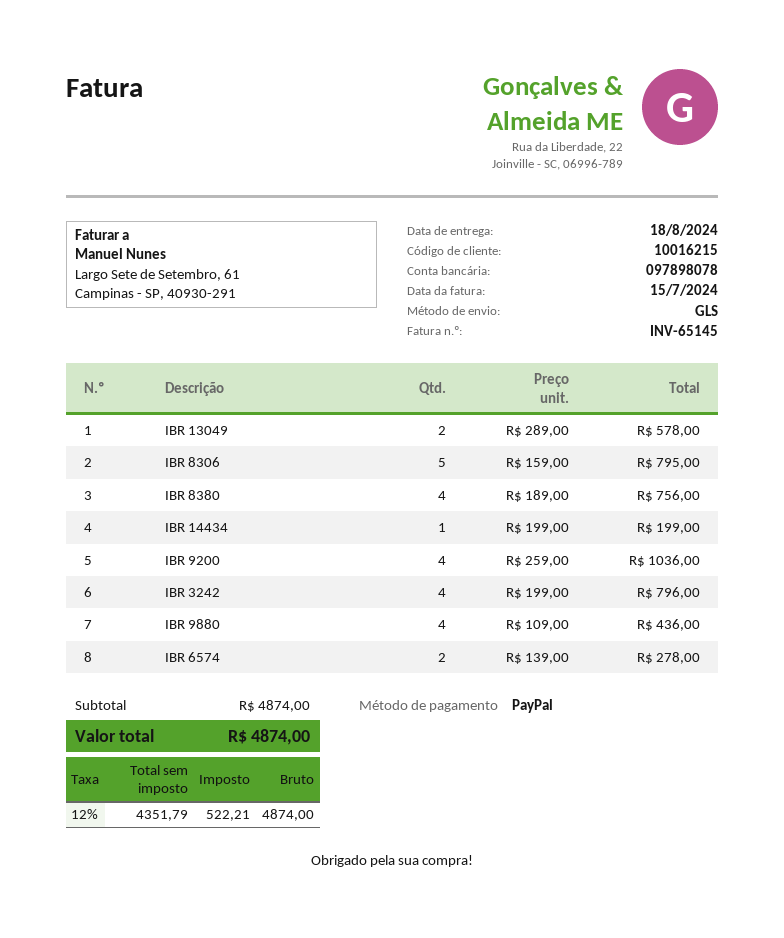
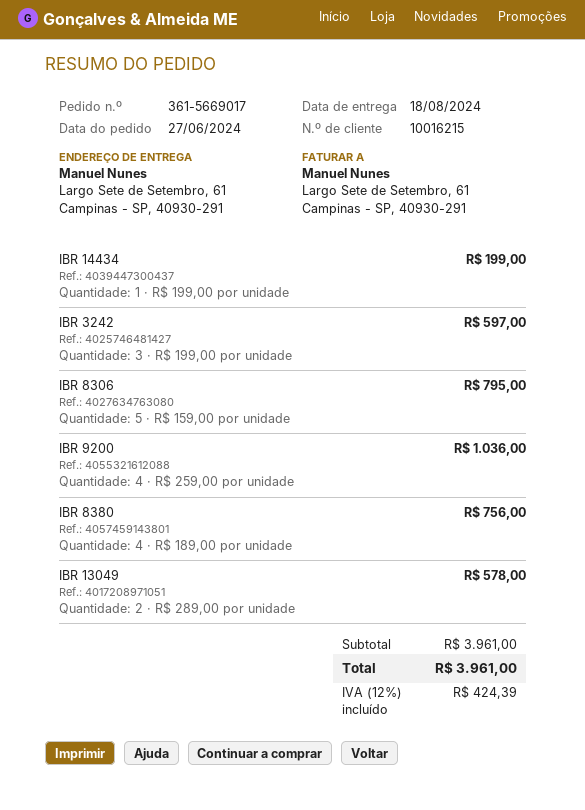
IBR 3242: 4 x 199.00 = 796.00 -> 3 x 199.00 = 597.00
IBR 9880: 4 x 109.00 = 436.00 -> none
IBR 6574: 2 x 139.00 = 278.00 -> none
subtotal: 4874.00 -> 3961.00
tax: 12% = 522.21 -> 12% = 424.39
total: 4874.00 -> 3961.00

